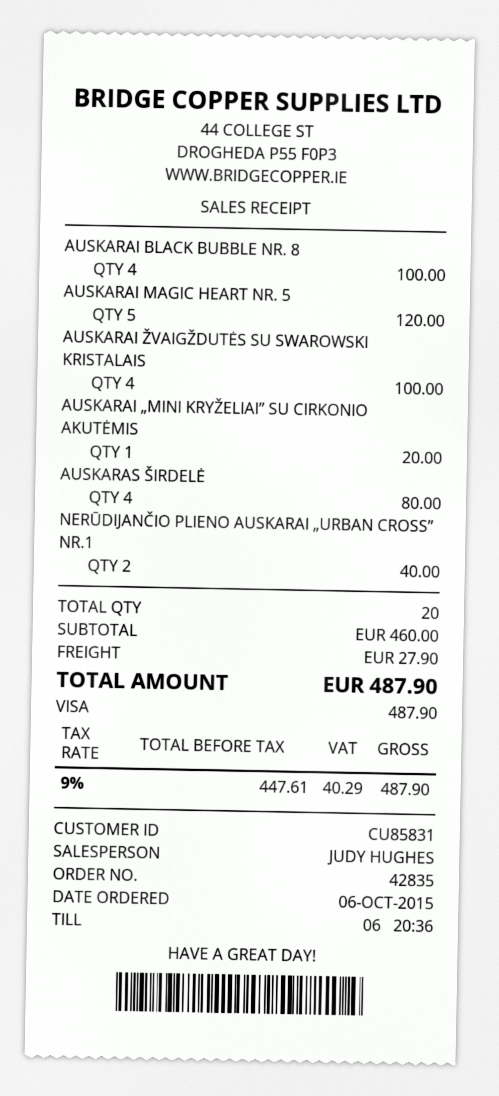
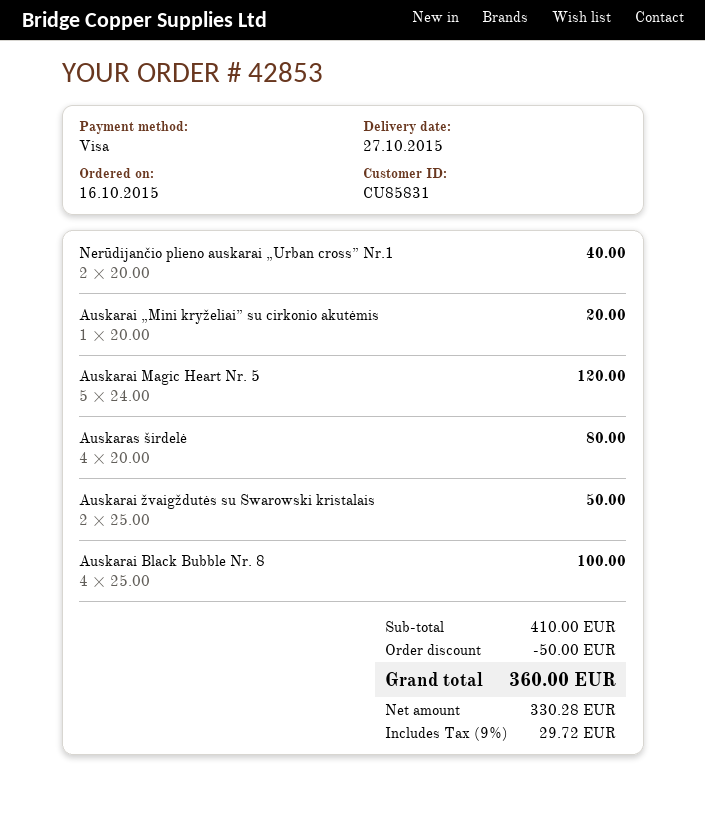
order number: 42835 -> 42853
order date: 2015-10-06 -> 2015-10-16
AUSKARAI ŽVAIGŽDUTĖS SU SWAROWSKI KRISTALAIS: 4 for 100.00 -> 2 for 50.00
subtotal: 460.00 -> 410.00
discount: none -> 50.00
shipping: 27.90 -> none
net: 447.61 -> 330.28
tax: 9% = 40.29 -> 9% = 29.72
total: 487.90 -> 360.00

